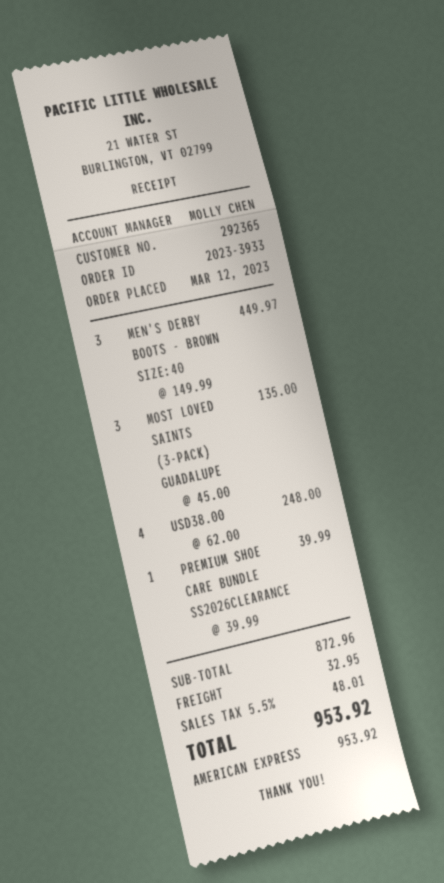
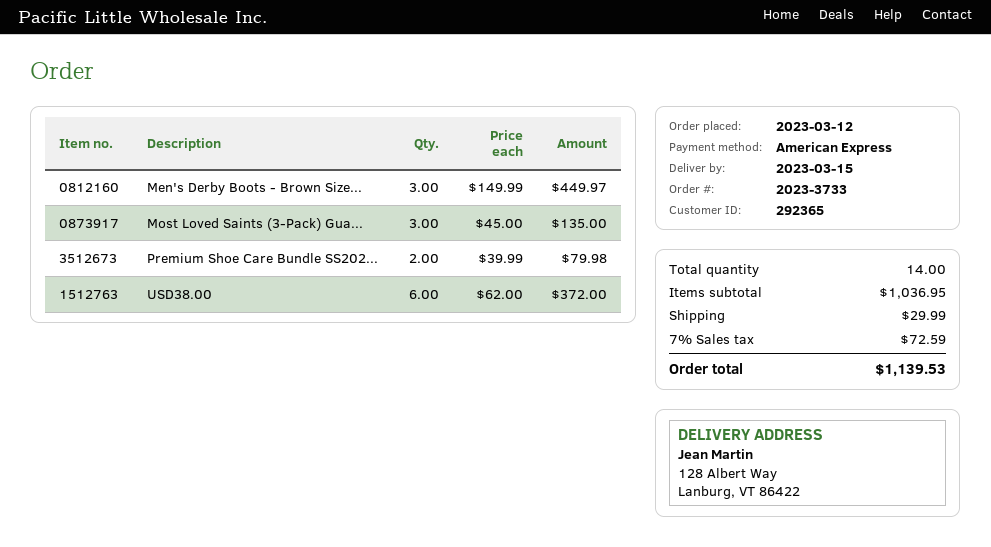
order number: 2023-3933 -> 2023-3733
USD38.00: 4 x 62.00 = 248.00 -> 6 x 62.00 = 372.00
PREMIUM SHOE CARE BUNDLE SS2026CLEARANCE: 1 x 39.99 = 39.99 -> 2 x 39.99 = 79.98
subtotal: 872.96 -> 1036.95
shipping: 32.95 -> 29.99
tax: 5.5% = 48.01 -> 7% = 72.59
total: 953.92 -> 1139.53

